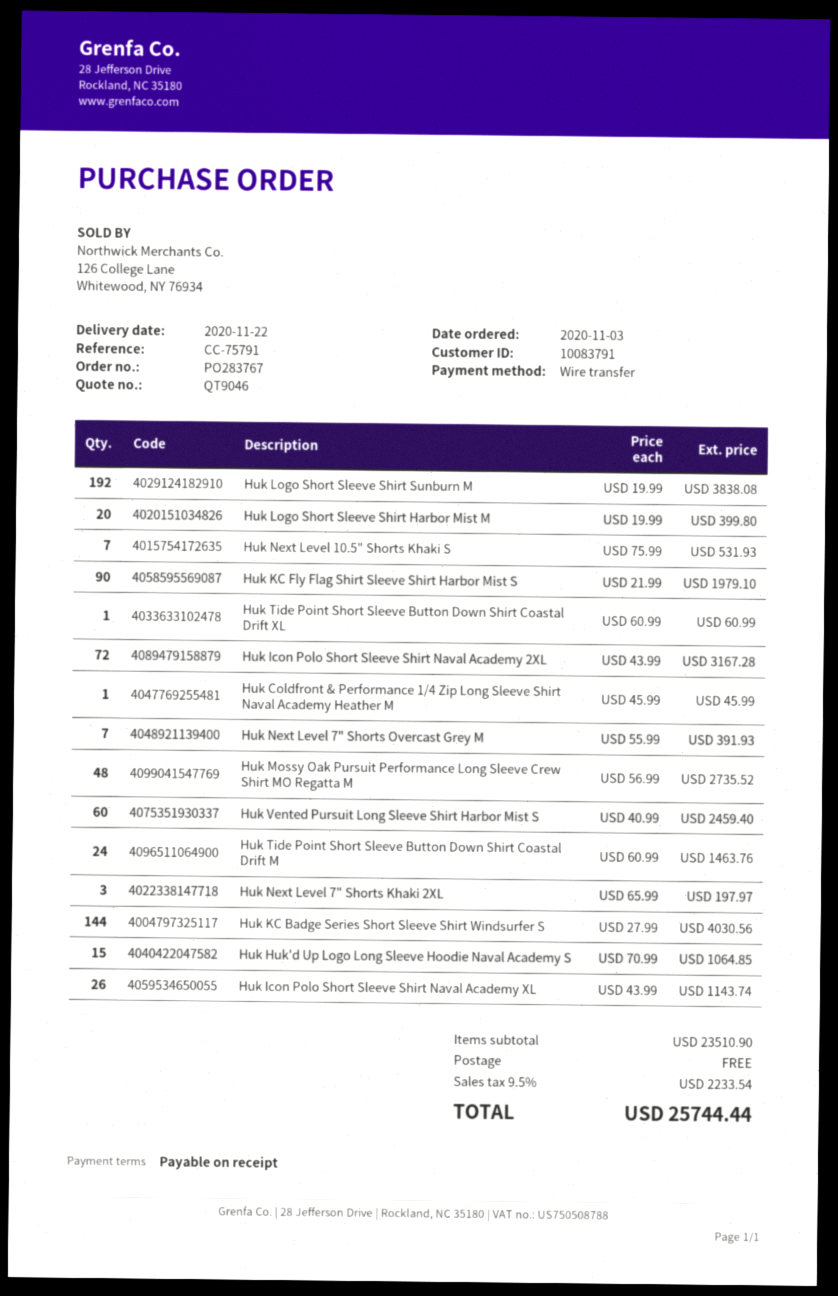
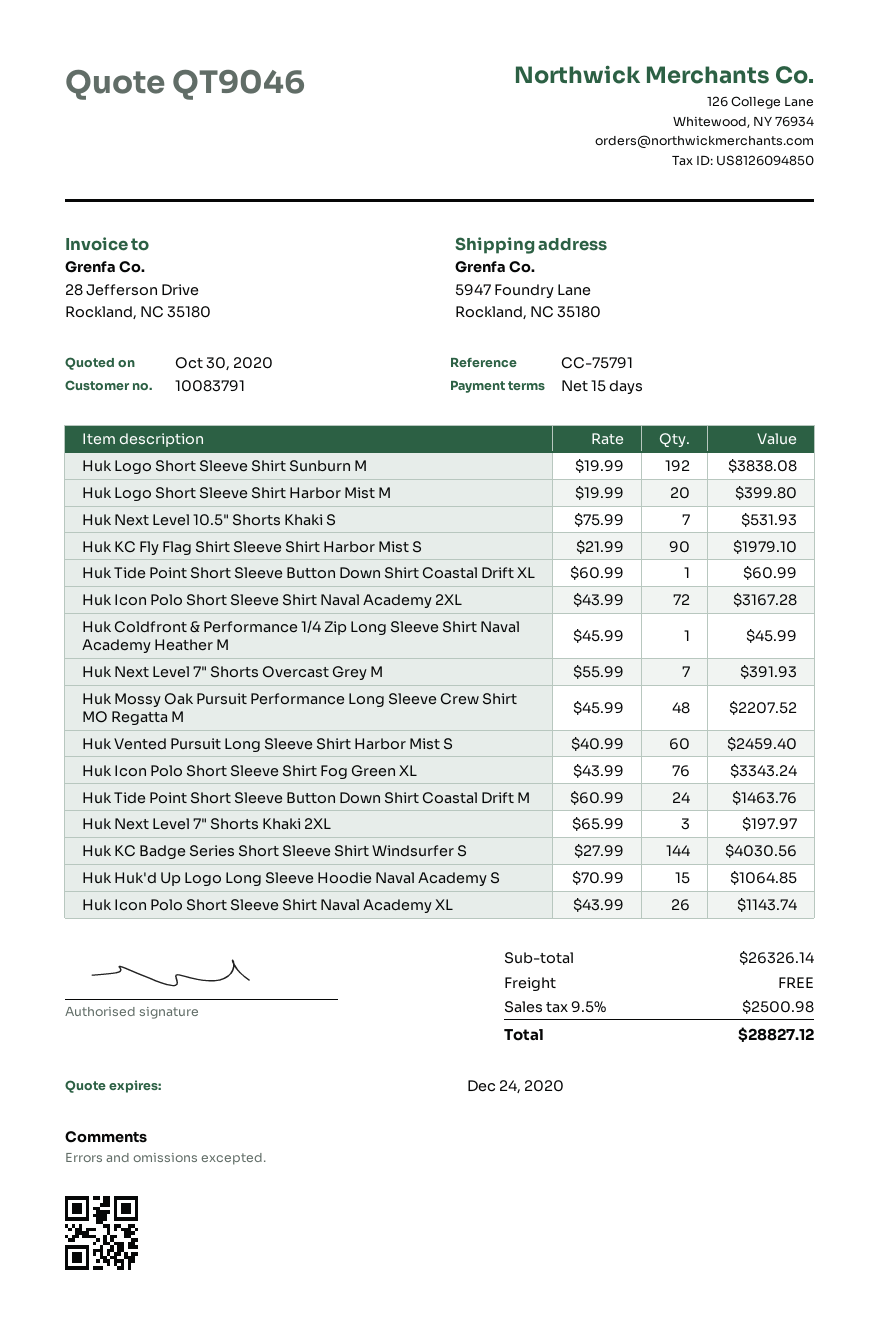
payment terms: on receipt -> 15 days
Huk Mossy Oak Pursuit Performance Long Sleeve Crew Shirt MO Regatta M: 48 x 56.99 = 2735.52 -> 48 x 45.99 = 2207.52
Huk Icon Polo Short Sleeve Shirt Fog Green XL: none -> 76 x 43.99 = 3343.24
subtotal: 23510.90 -> 26326.14
tax: 9.5% = 2233.54 -> 9.5% = 2500.98
total: 25744.44 -> 28827.12

